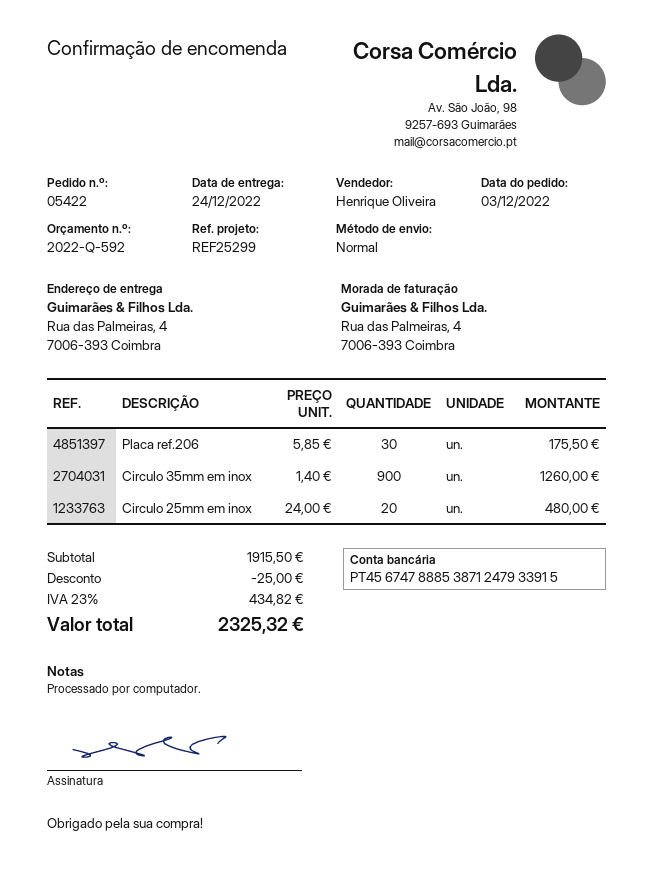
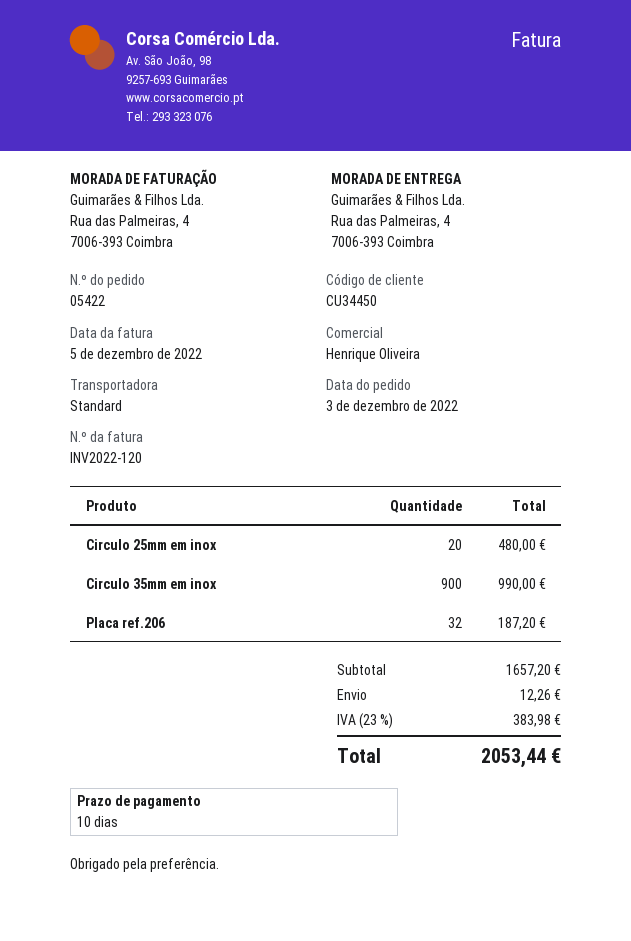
Placa ref.206: 30 for 175.50 -> 32 for 187.20
Circulo 35mm em inox: 900 for 1260.00 -> 900 for 990.00
subtotal: 1915.50 -> 1657.20
discount: 25.00 -> none
shipping: none -> 12.26
tax: 23% = 434.82 -> 23% = 383.98
total: 2325.32 -> 2053.44

